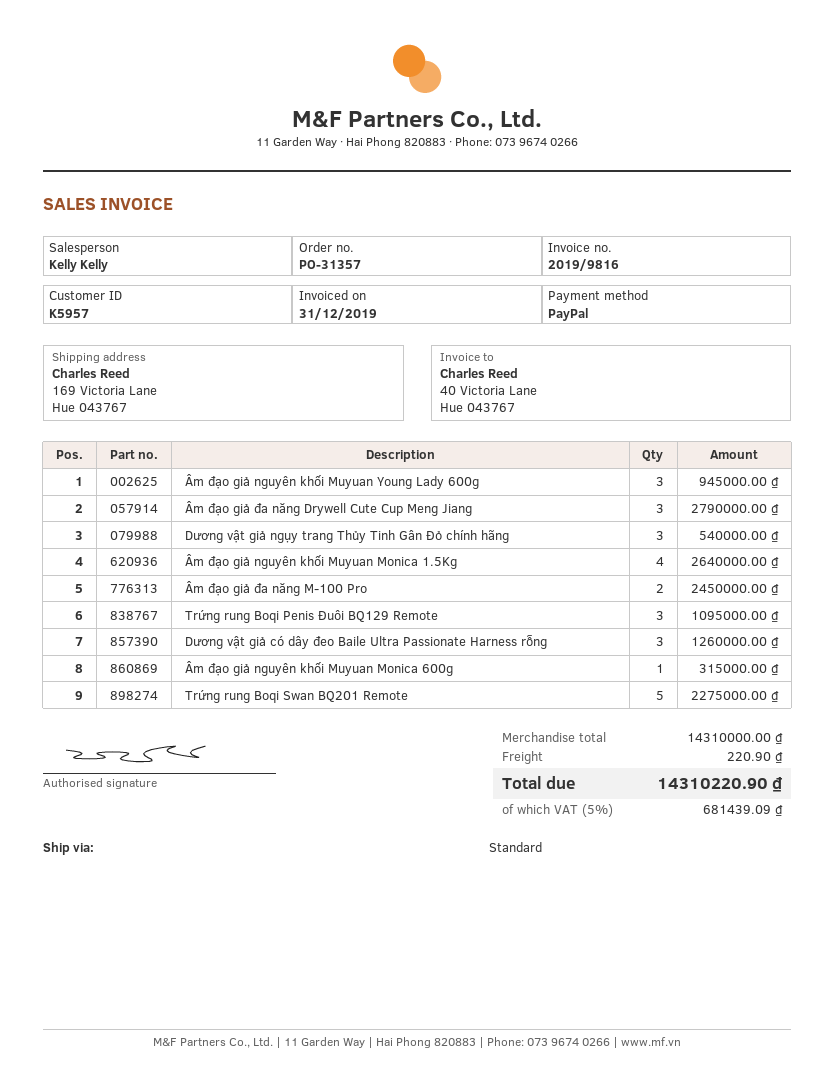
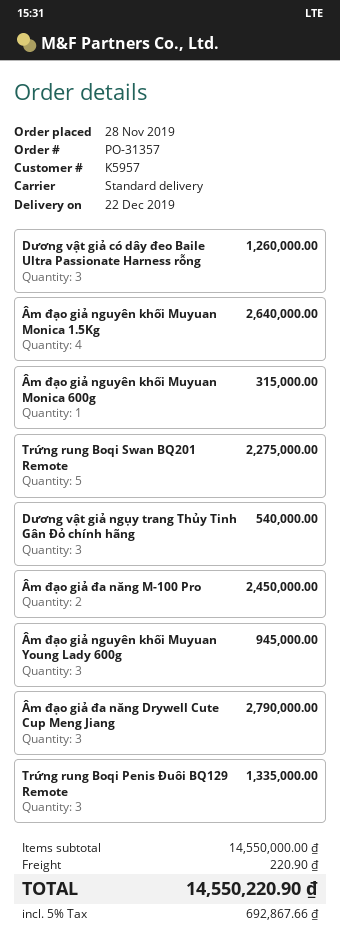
Trứng rung Boqi Penis Đuôi BQ129 Remote: 3 for 1095000.00 -> 3 for 1335000.00
subtotal: 14310000.00 -> 14550000.00
tax: 5% = 681439.09 -> 5% = 692867.66
total: 14310220.90 -> 14550220.90

